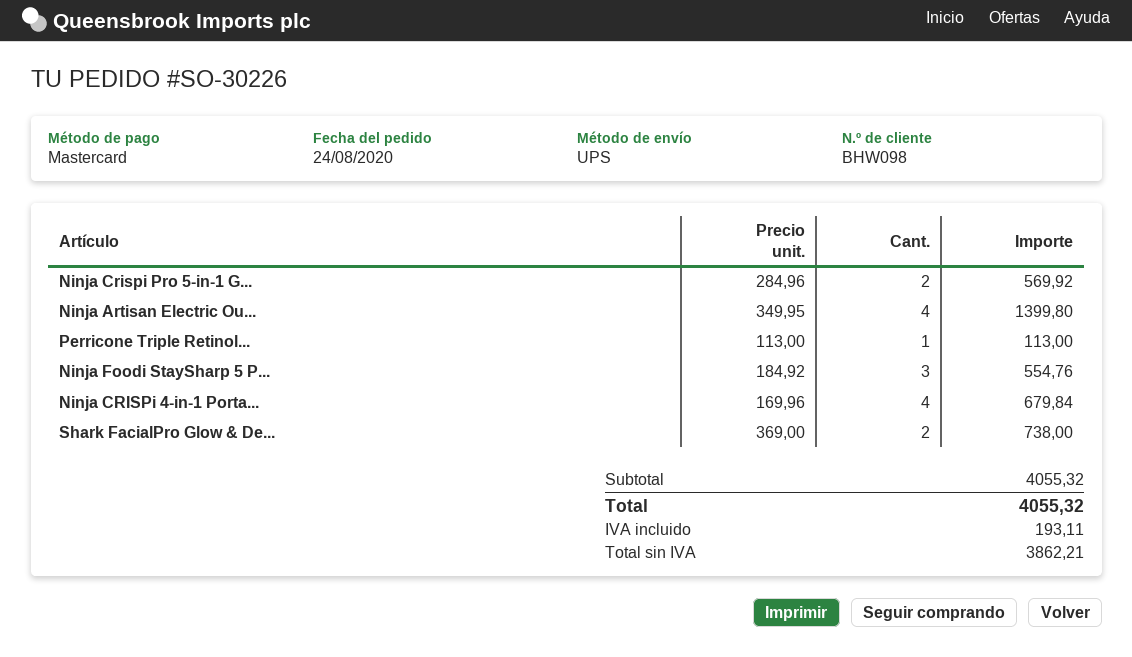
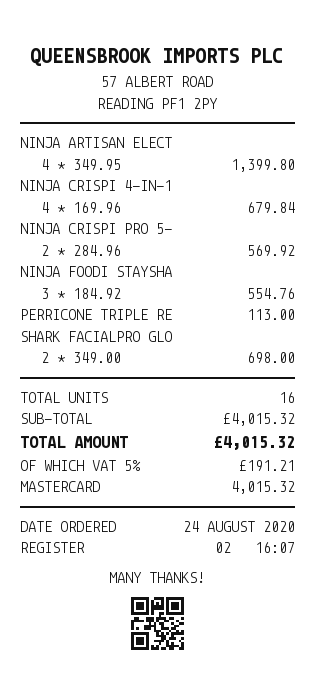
Shark FacialPro Glow & De...: 2 x 369.00 = 738.00 -> 2 x 349.00 = 698.00
subtotal: 4055.32 -> 4015.32
tax: 193.11 -> 191.21
total: 4055.32 -> 4015.32

